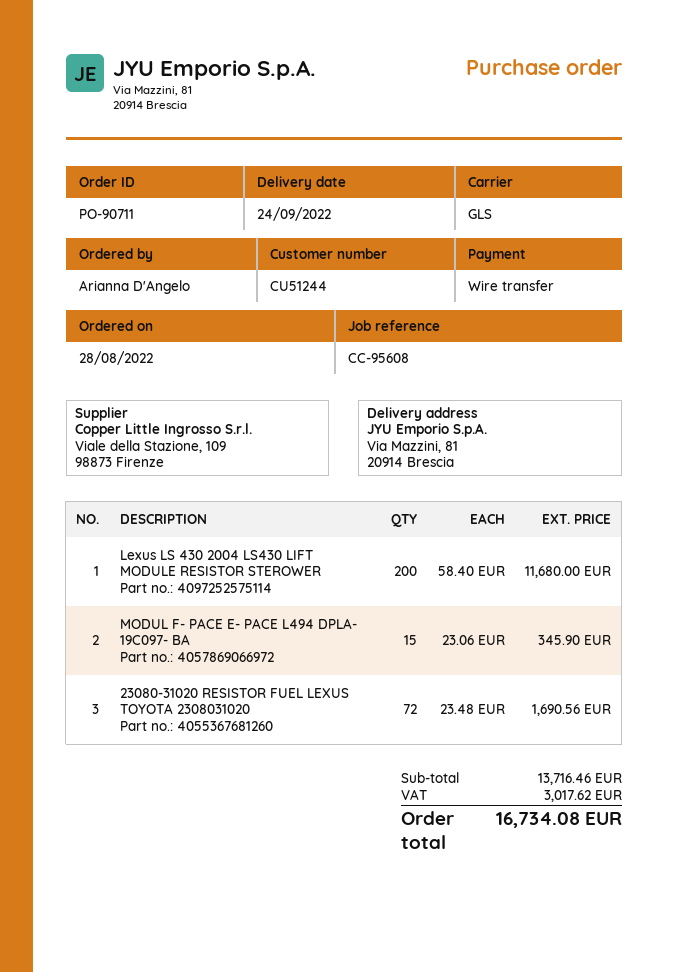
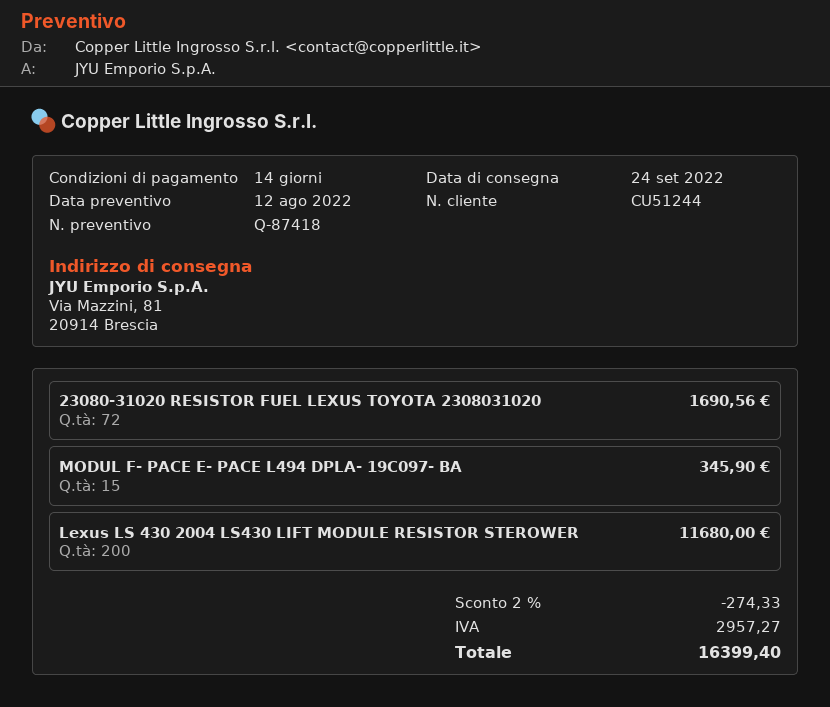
discount: none -> 2% = 274.33
tax: 3017.62 -> 2957.27
total: 16734.08 -> 16399.40

